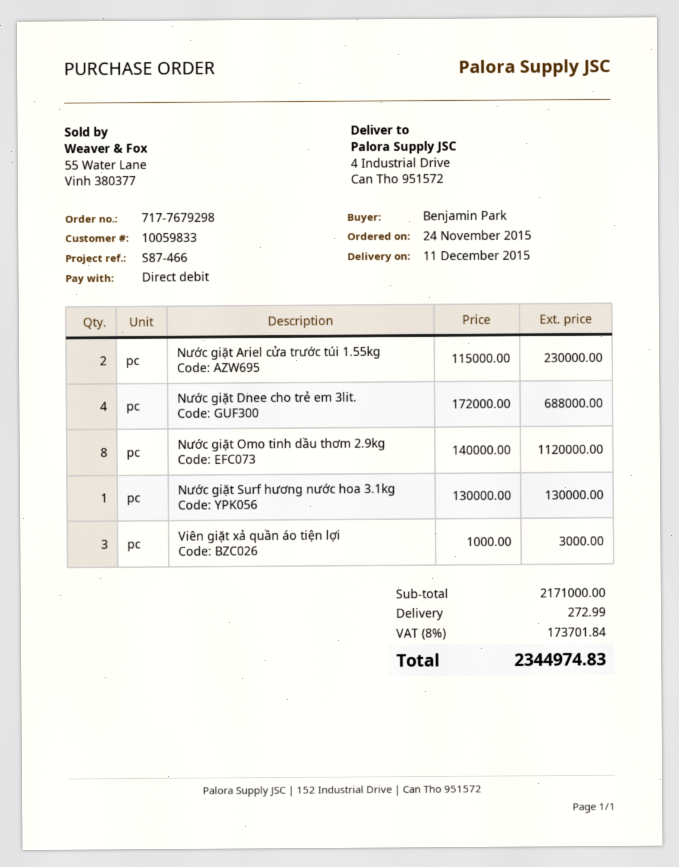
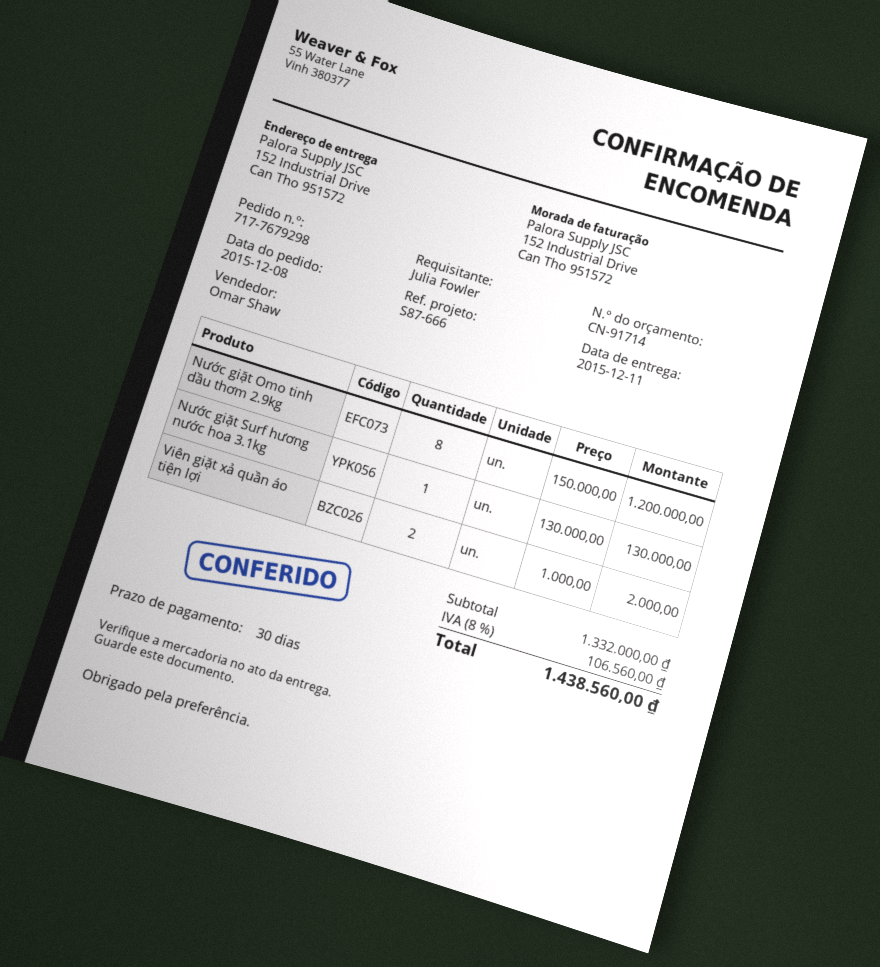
order date: 2015-11-24 -> 2015-12-08
reference: S87-466 -> S87-666
ordered by: Benjamin Park -> Julia Fowler
ship to: 4 Industrial Drive, Can Tho 951572 -> 152 Industrial Drive, Can Tho 951572
Nước giặt Ariel cửa trước túi 1.55kg: 2 x 115000.00 = 230000.00 -> none
Nước giặt Dnee cho trẻ em 3lit.: 4 x 172000.00 = 688000.00 -> none
Nước giặt Omo tinh dầu thơm 2.9kg: 8 x 140000.00 = 1120000.00 -> 8 x 150000.00 = 1200000.00
Viên giặt xả quần áo tiện lợi: 3 x 1000.00 = 3000.00 -> 2 x 1000.00 = 2000.00
subtotal: 2171000.00 -> 1332000.00
shipping: 272.99 -> none
tax: 8% = 173701.84 -> 8% = 106560.00
total: 2344974.83 -> 1438560.00

